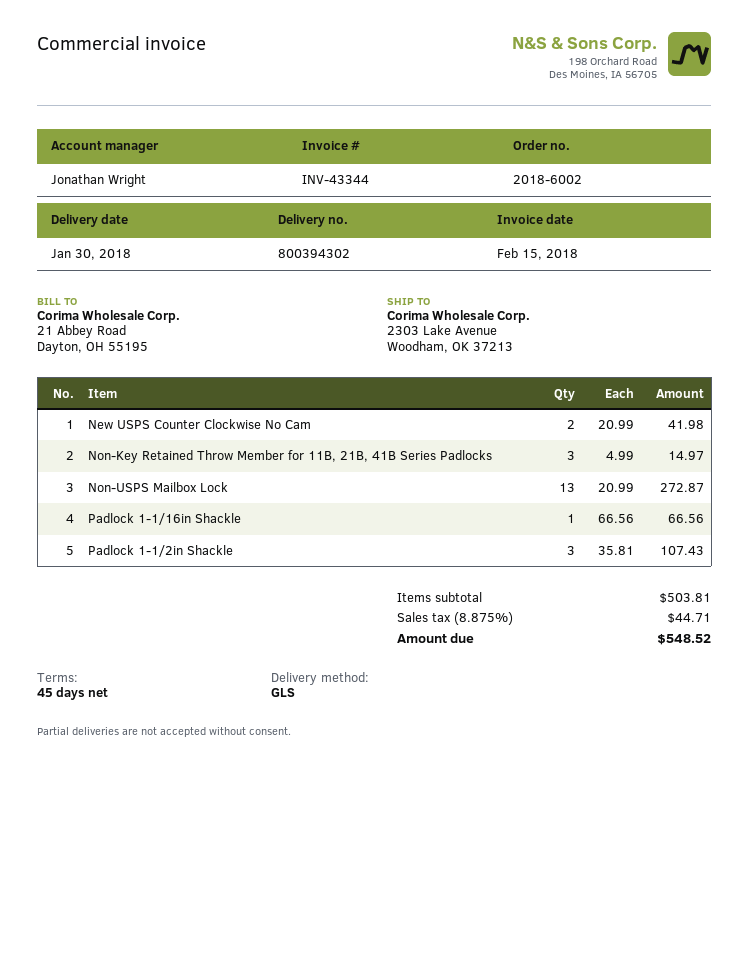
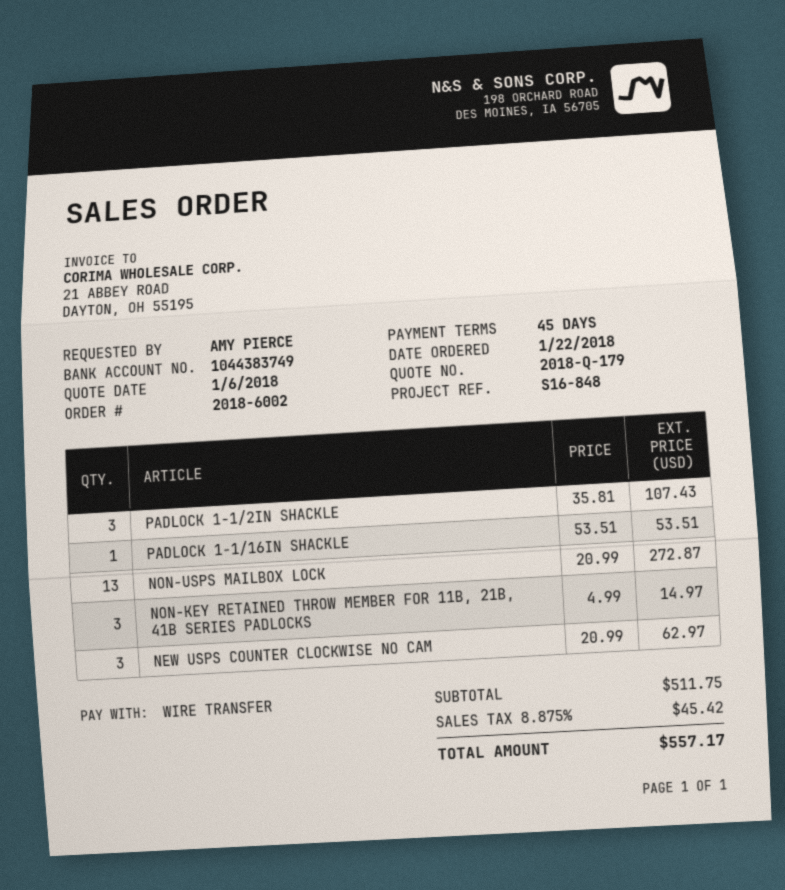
New USPS Counter Clockwise No Cam: 2 x 20.99 = 41.98 -> 3 x 20.99 = 62.97
Padlock 1-1/16in Shackle: 1 x 66.56 = 66.56 -> 1 x 53.51 = 53.51
subtotal: 503.81 -> 511.75
tax: 8.875% = 44.71 -> 8.875% = 45.42
total: 548.52 -> 557.17

